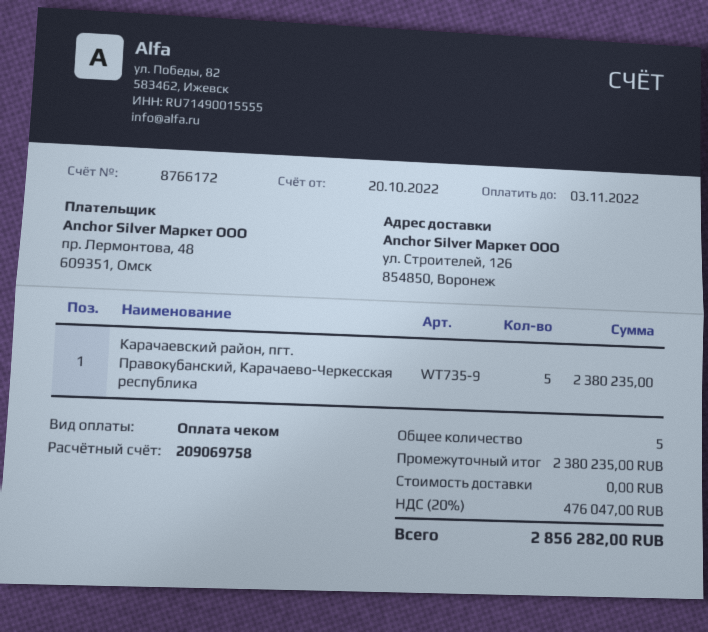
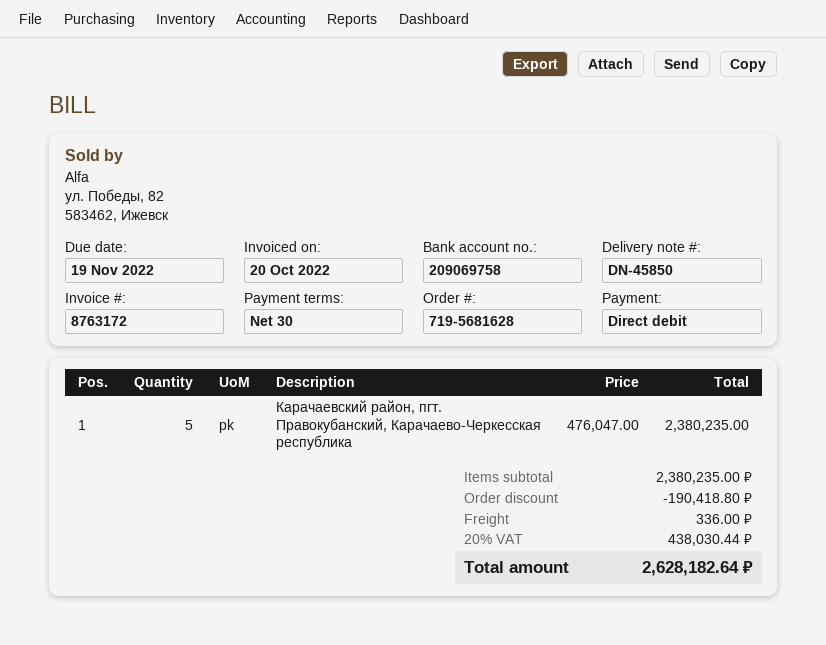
invoice number: 8766172 -> 8763172
due date: 2022-11-03 -> 2022-11-19
payment method: cheque -> direct debit
discount: none -> 190418.80
shipping: 0.00 -> 336.00
tax: 20% = 476047.00 -> 20% = 438030.44
total: 2856282.00 -> 2628182.64

